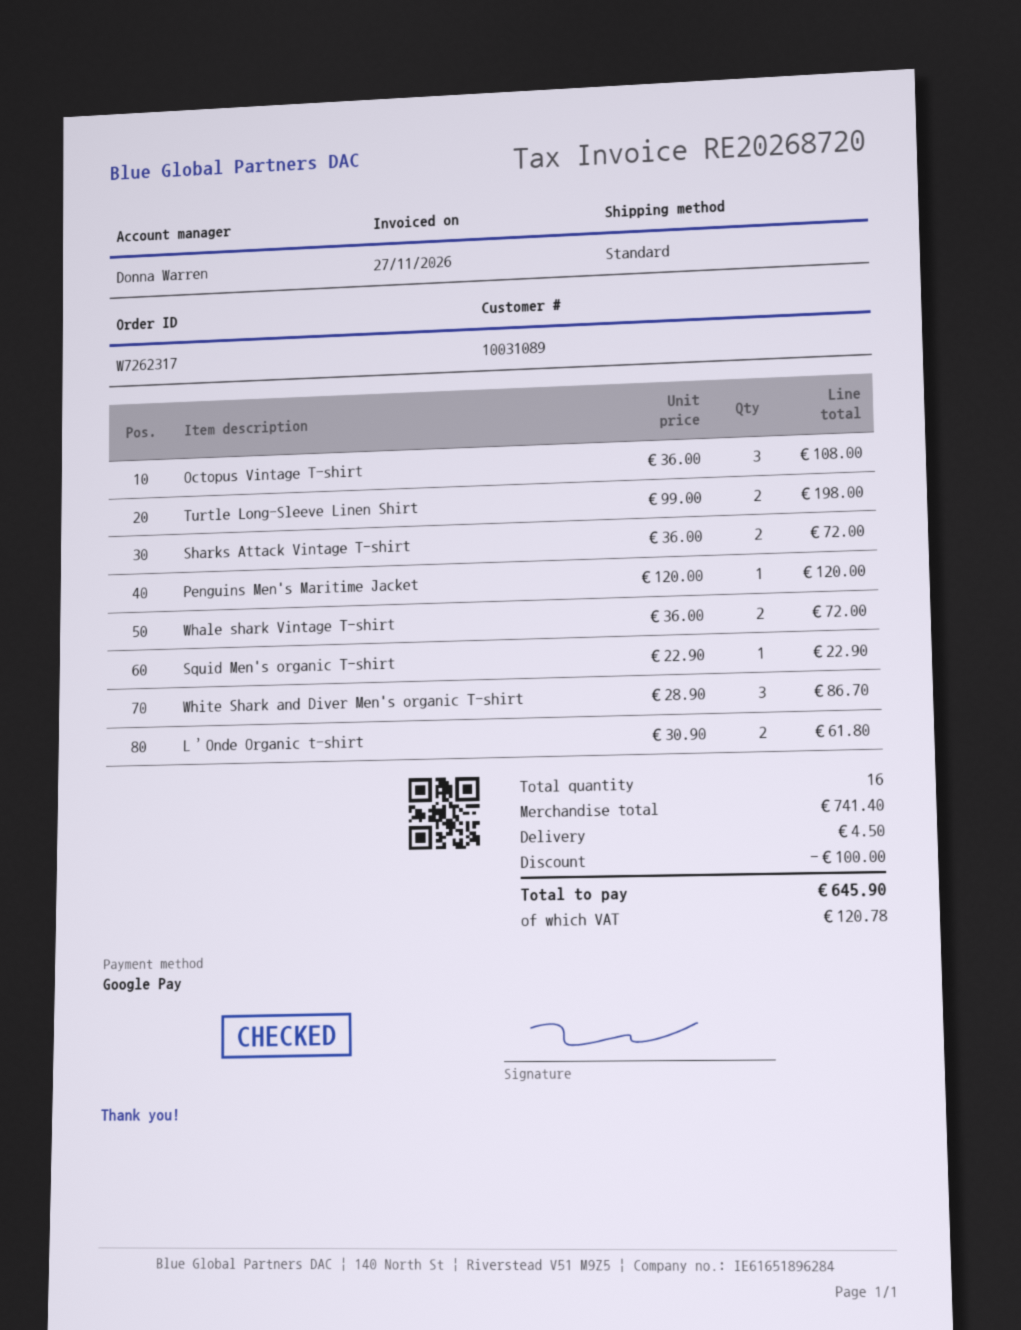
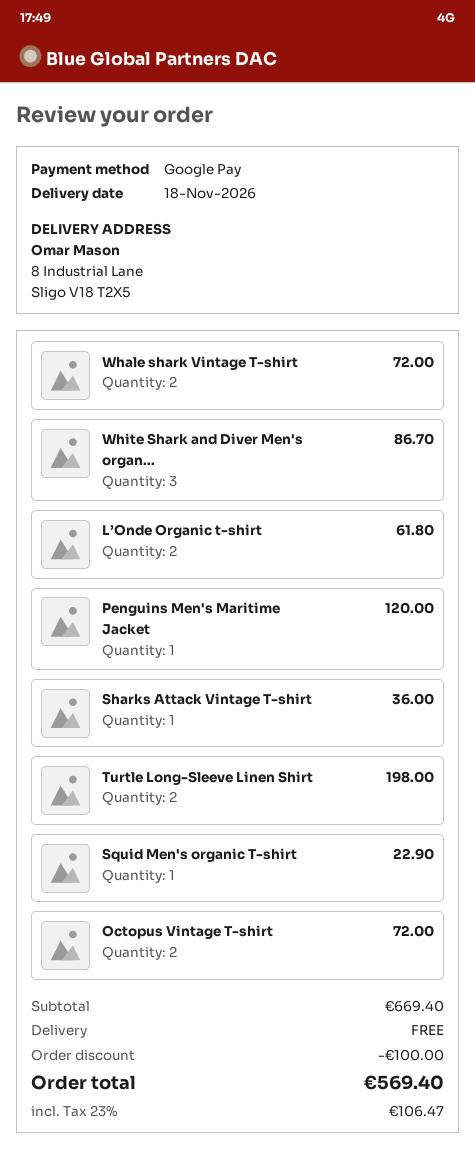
Octopus Vintage T-shirt: 3 for 108.00 -> 2 for 72.00
Sharks Attack Vintage T-shirt: 2 for 72.00 -> 1 for 36.00
subtotal: 741.40 -> 669.40
shipping: 4.50 -> 0.00
tax: 120.78 -> 106.47
total: 645.90 -> 569.40

